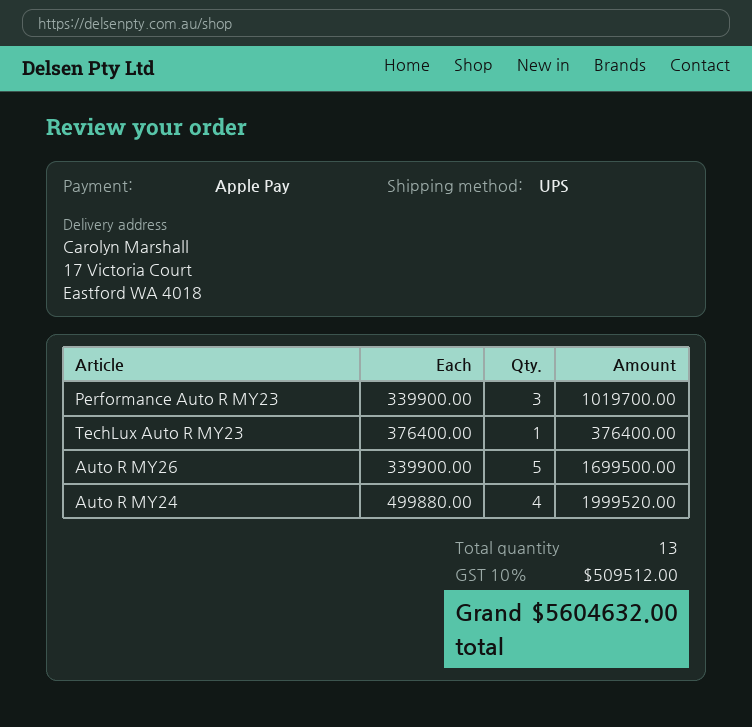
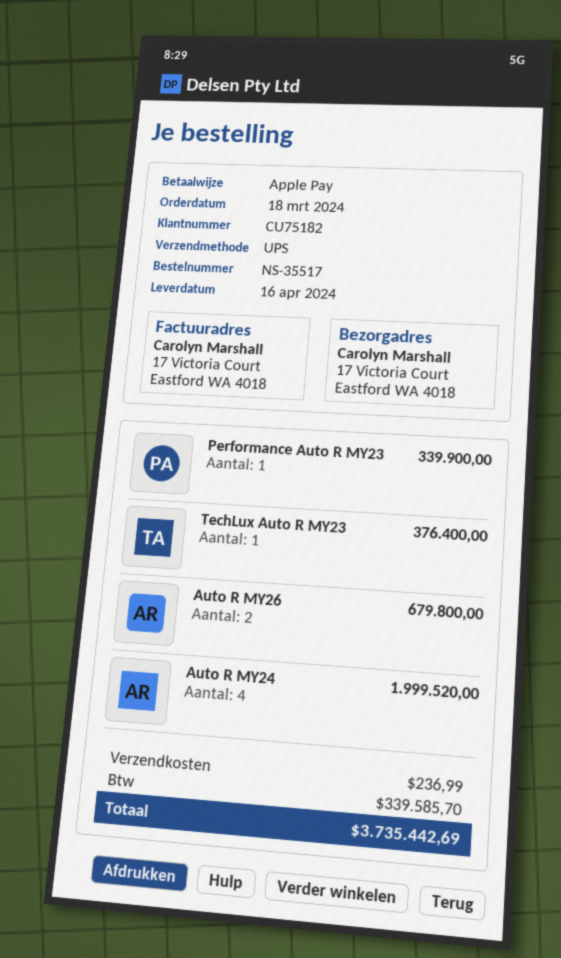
Performance Auto R MY23: 3 for 1019700.00 -> 1 for 339900.00
Auto R MY26: 5 for 1699500.00 -> 2 for 679800.00
shipping: none -> 236.99
tax: 509512.00 -> 339585.70
total: 5604632.00 -> 3735442.69

